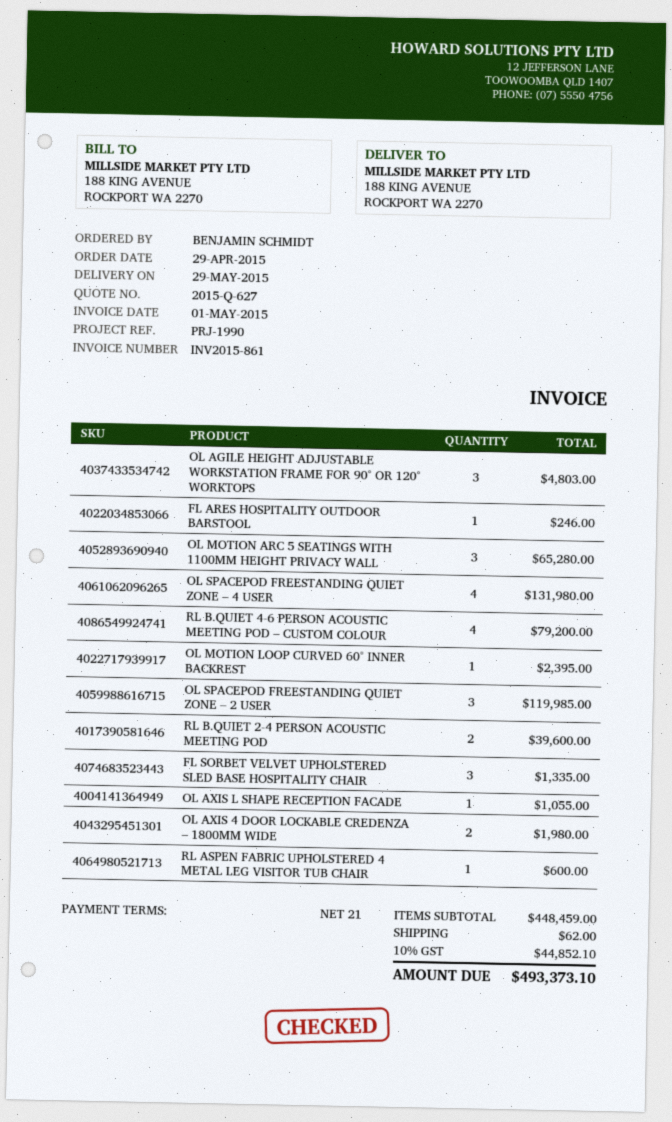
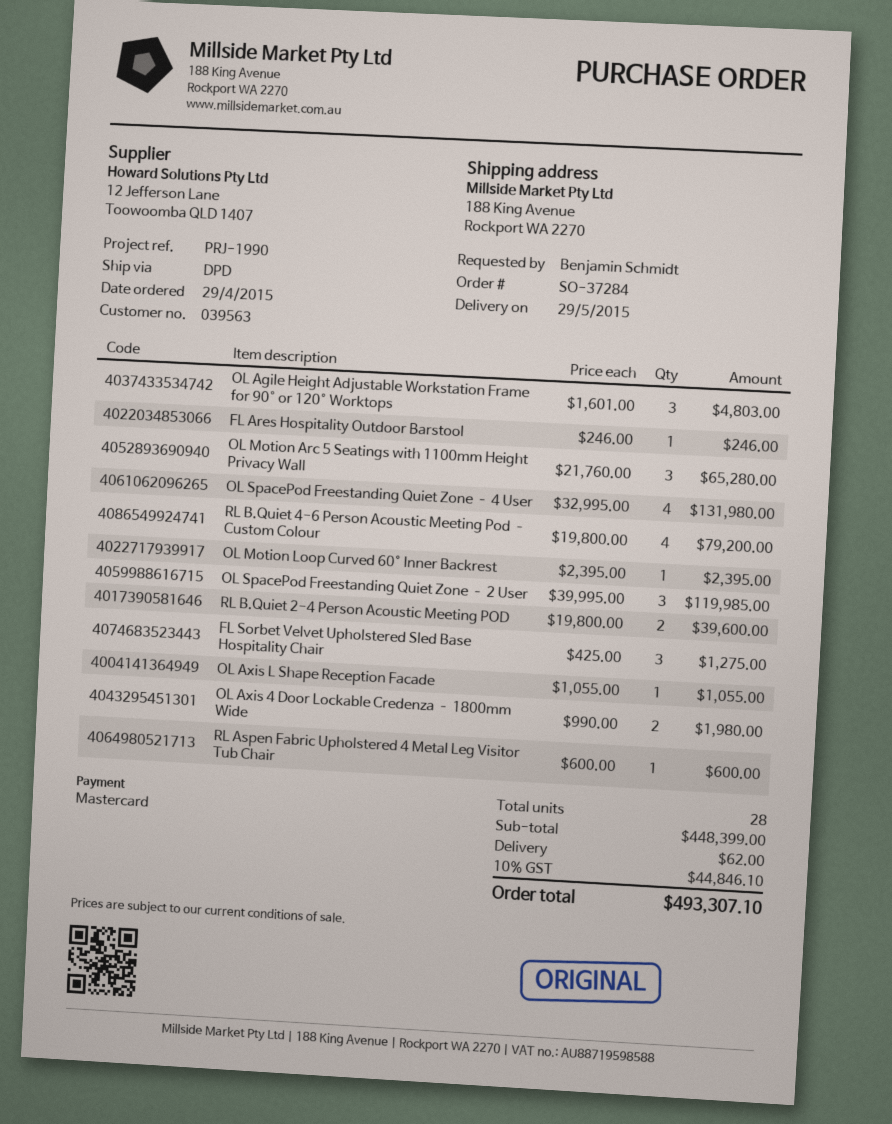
FL SORBET VELVET UPHOLSTERED SLED BASE HOSPITALITY CHAIR: 3 for 1335.00 -> 3 for 1275.00
subtotal: 448459.00 -> 448399.00
tax: 10% = 44852.10 -> 10% = 44846.10
total: 493373.10 -> 493307.10

